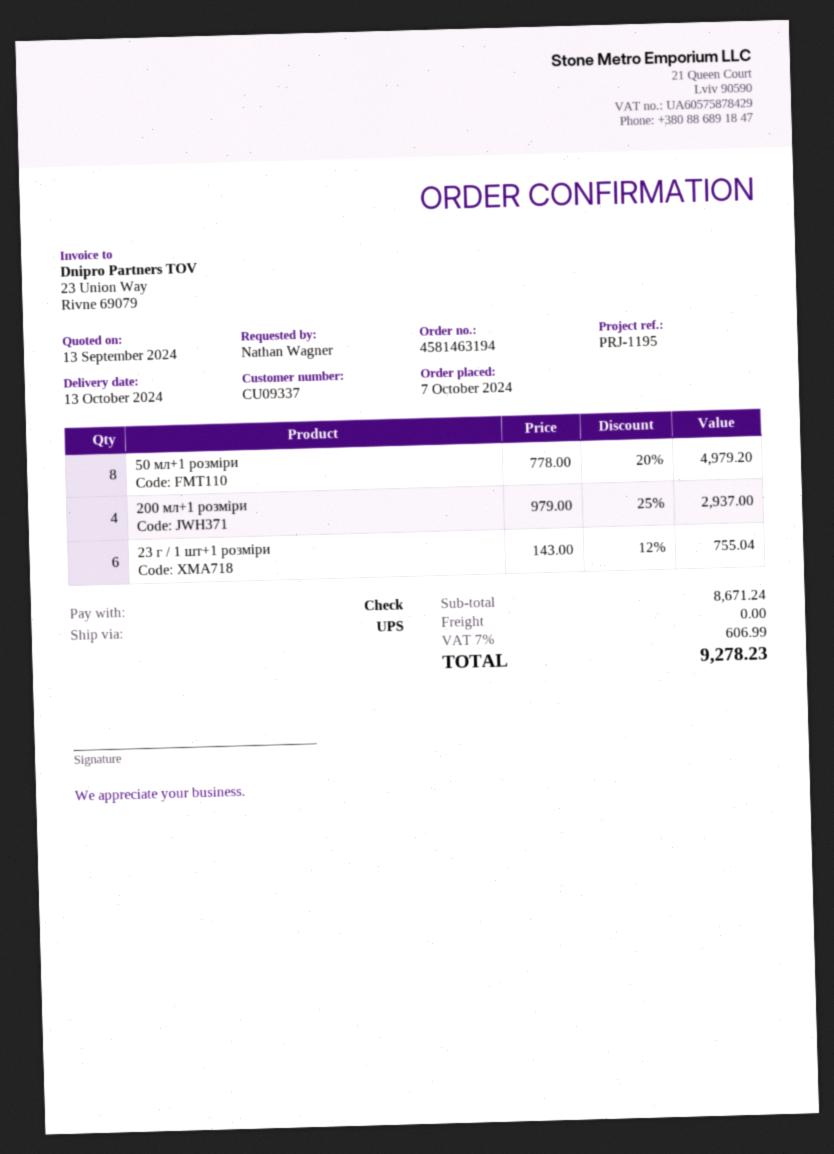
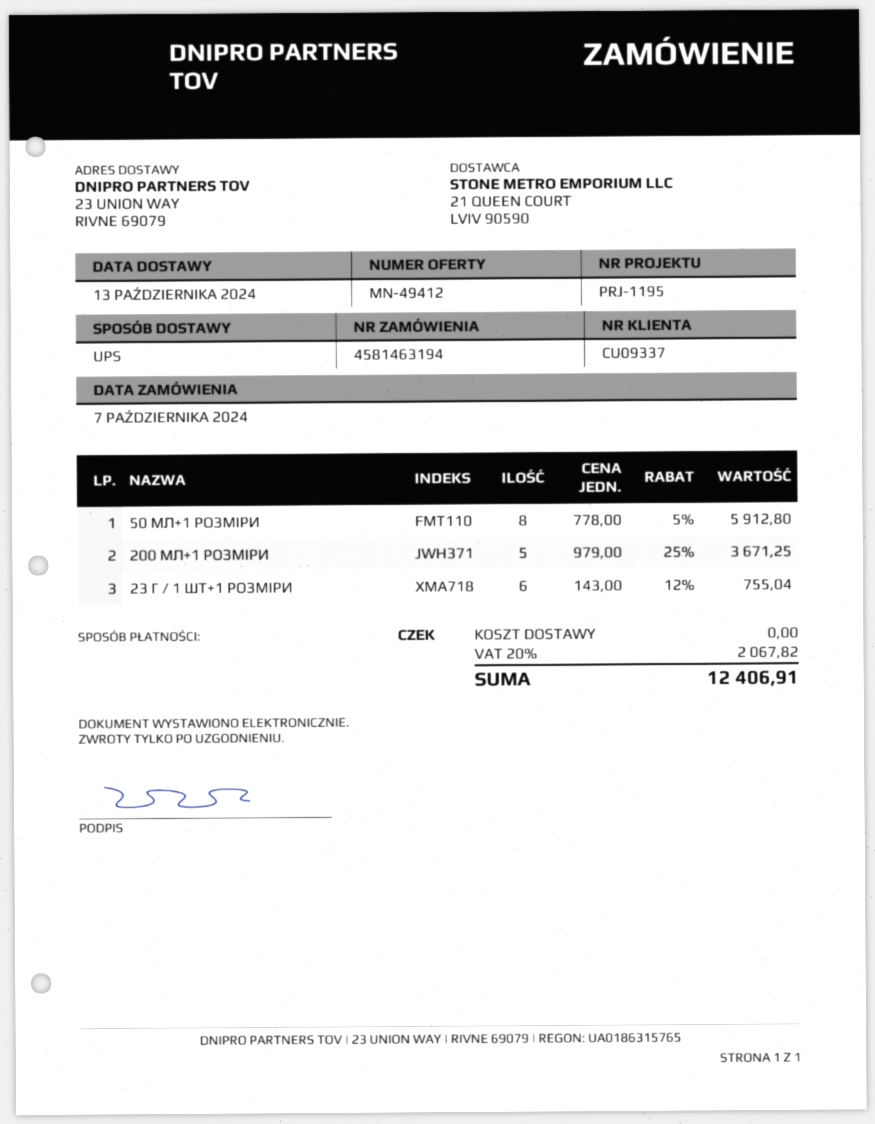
50 мл+1 розміри: 8 x 778.00 - 20% = 4979.20 -> 8 x 778.00 - 5% = 5912.80
200 мл+1 розміри: 4 x 979.00 - 25% = 2937.00 -> 5 x 979.00 - 25% = 3671.25
tax: 7% = 606.99 -> 20% = 2067.82
total: 9278.23 -> 12406.91

